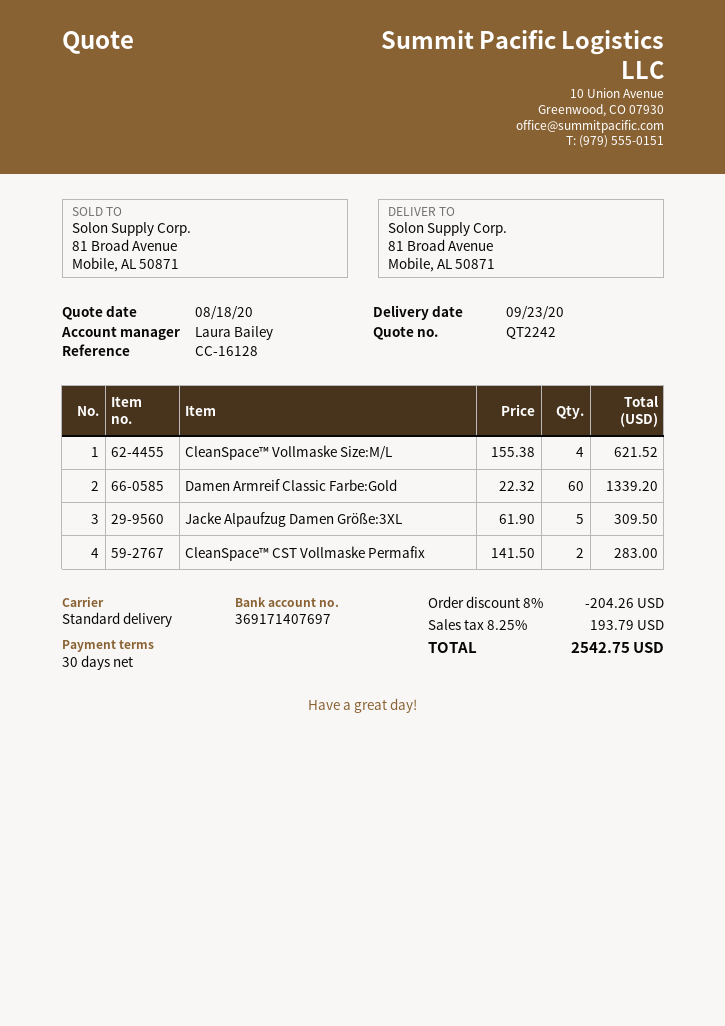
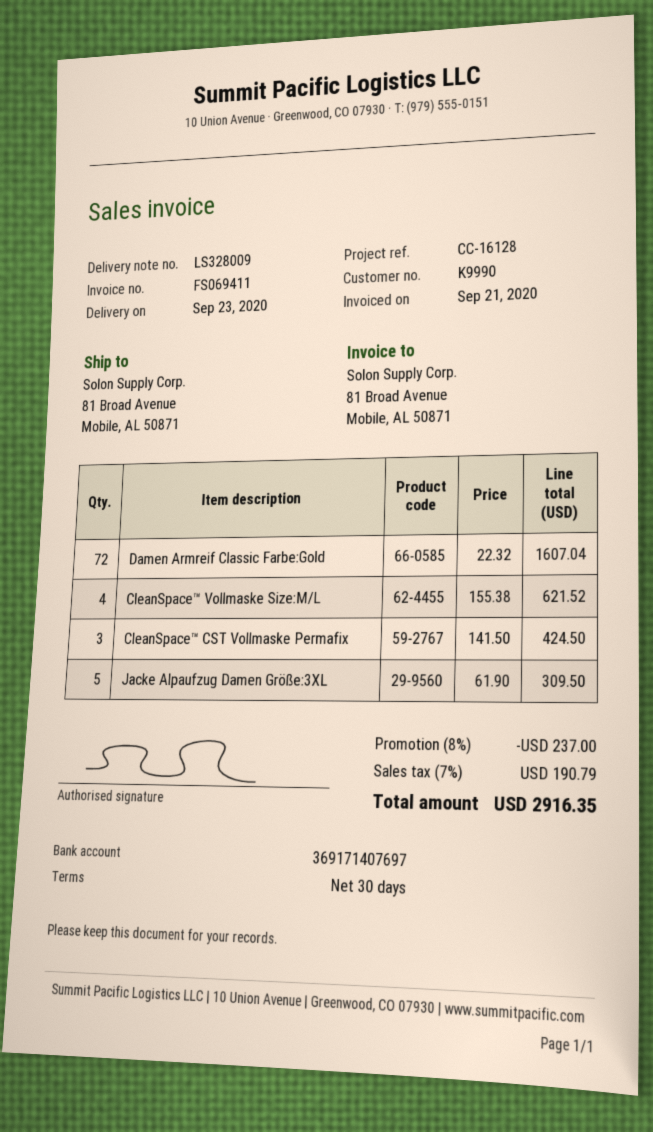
Damen Armreif Classic Farbe:Gold: 60 x 22.32 = 1339.20 -> 72 x 22.32 = 1607.04
CleanSpace™ CST Vollmaske Permafix: 2 x 141.50 = 283.00 -> 3 x 141.50 = 424.50
discount: 8% = 204.26 -> 8% = 237.00
tax: 8.25% = 193.79 -> 7% = 190.79
total: 2542.75 -> 2916.35

